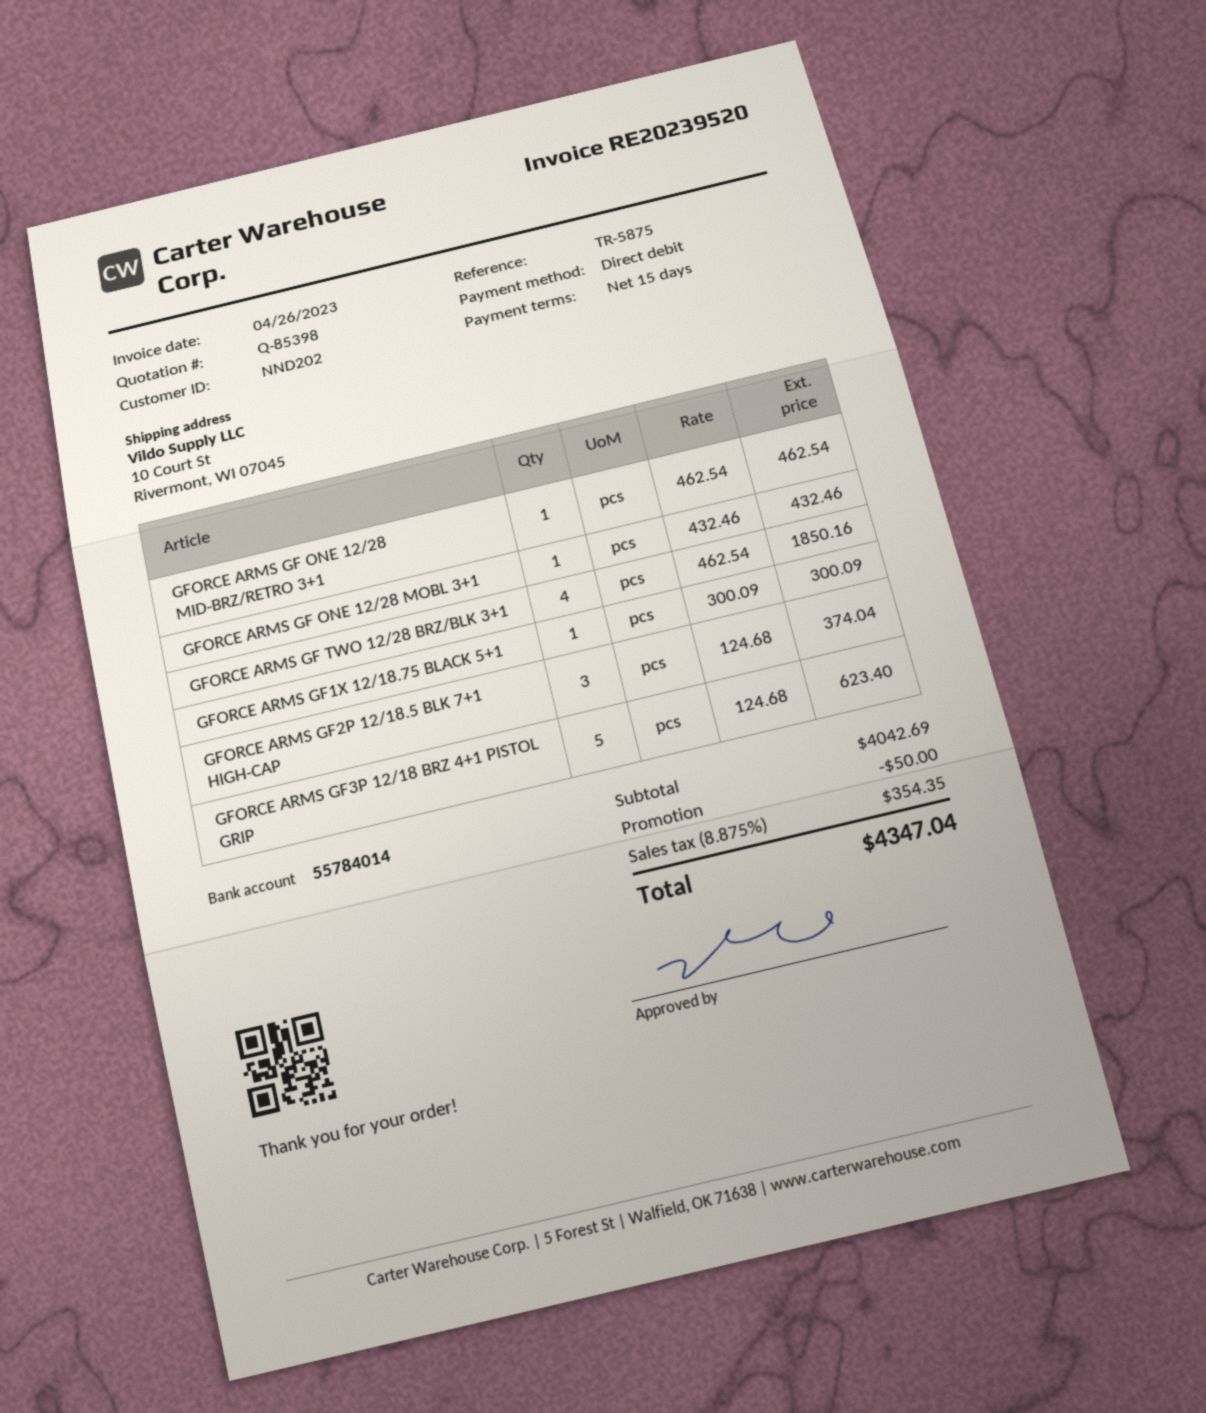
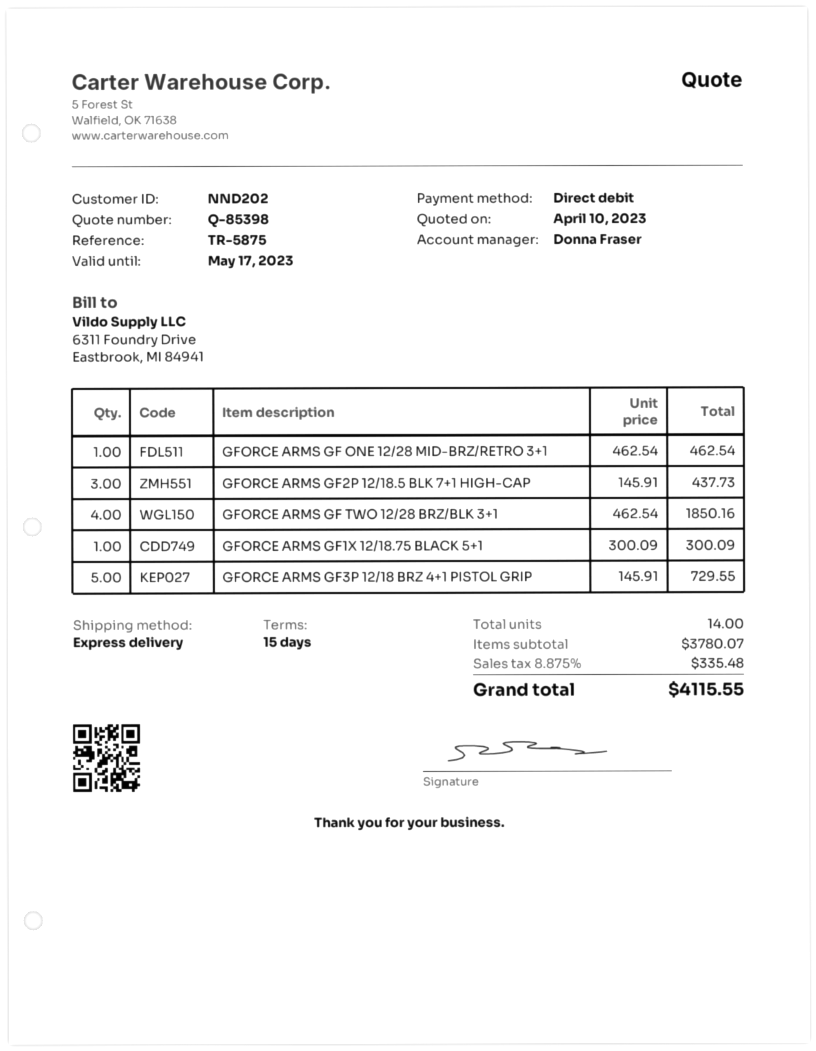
GFORCE ARMS GF ONE 12/28 MOBL 3+1: 1 x 432.46 = 432.46 -> none
GFORCE ARMS GF2P 12/18.5 BLK 7+1 HIGH-CAP: 3 x 124.68 = 374.04 -> 3 x 145.91 = 437.73
GFORCE ARMS GF3P 12/18 BRZ 4+1 PISTOL GRIP: 5 x 124.68 = 623.40 -> 5 x 145.91 = 729.55
subtotal: 4042.69 -> 3780.07
discount: 50.00 -> none
tax: 8.875% = 354.35 -> 8.875% = 335.48
total: 4347.04 -> 4115.55

